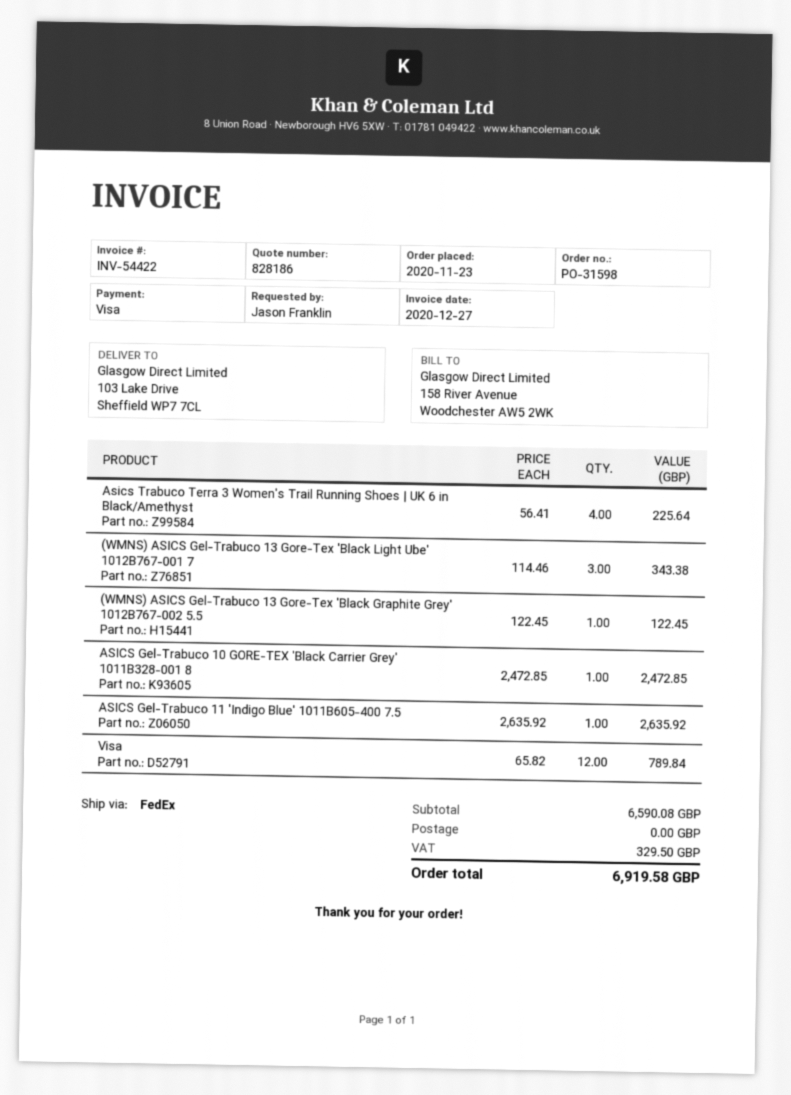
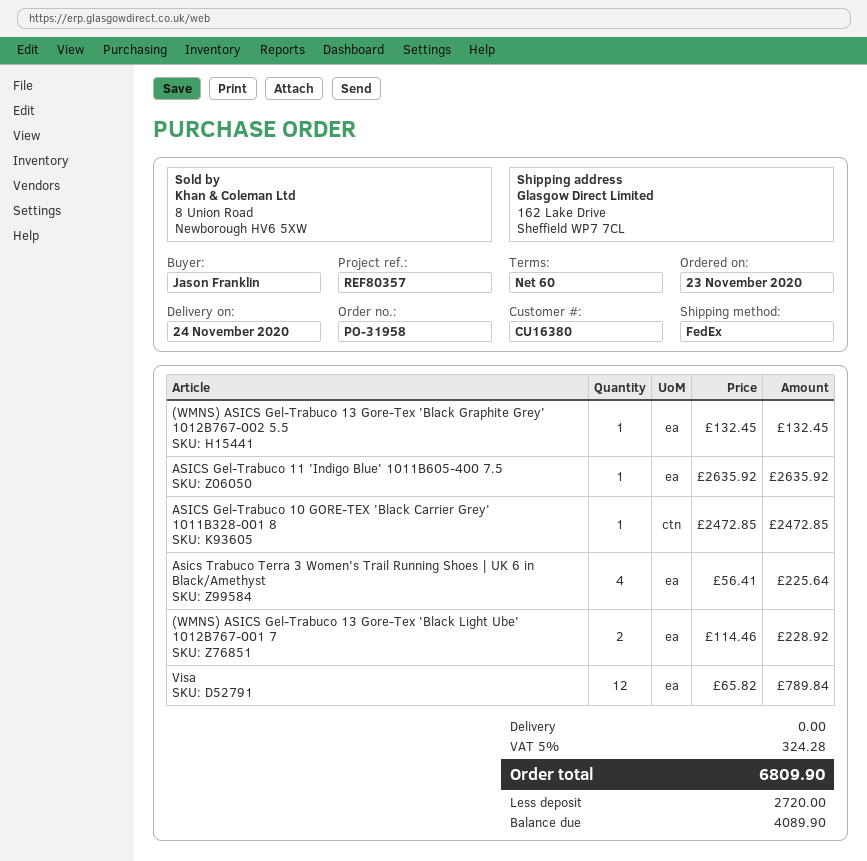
order number: PO-31598 -> PO-31958
ship to: 103 Lake Drive, Sheffield WP7 7CL -> 162 Lake Drive, Sheffield WP7 7CL
(WMNS) ASICS Gel-Trabuco 13 Gore-Tex 'Black Light Ube' 1012B767-001 7: 3 x 114.46 = 343.38 -> 2 x 114.46 = 228.92
(WMNS) ASICS Gel-Trabuco 13 Gore-Tex 'Black Graphite Grey' 1012B767-002 5.5: 1 x 122.45 = 122.45 -> 1 x 132.45 = 132.45
tax: 329.50 -> 324.28
total: 6919.58 -> 6809.90

